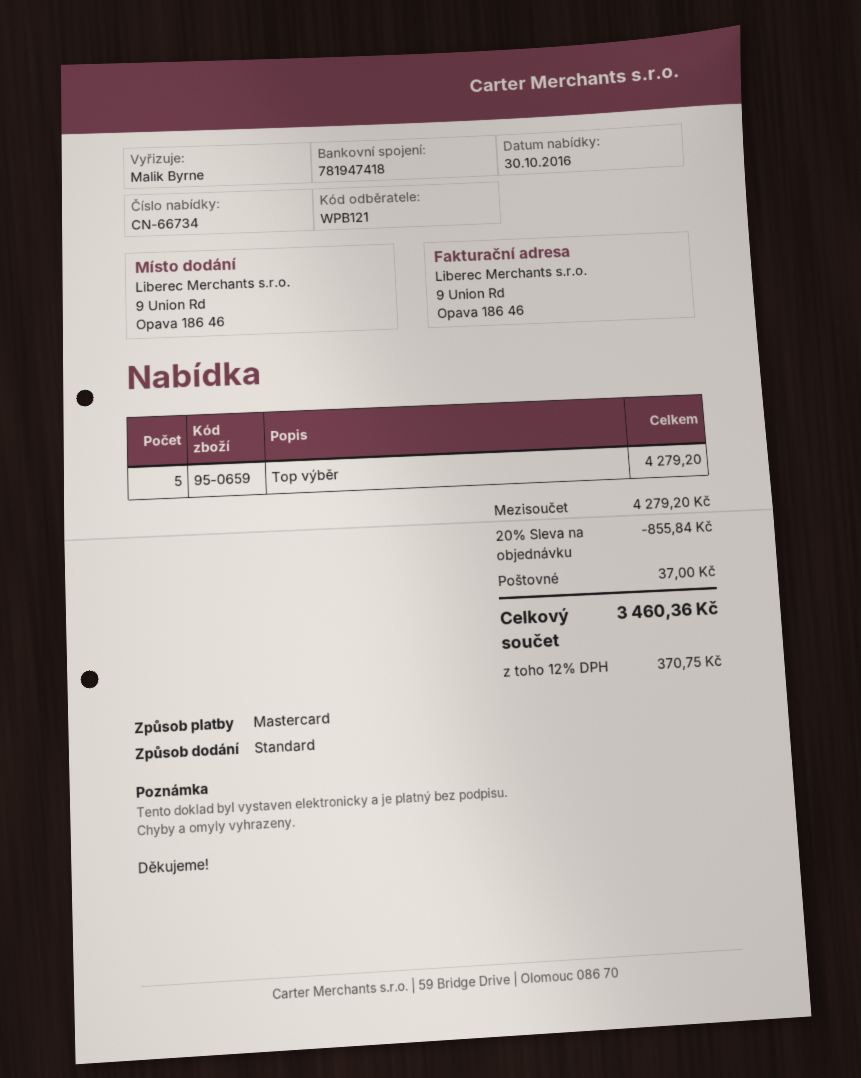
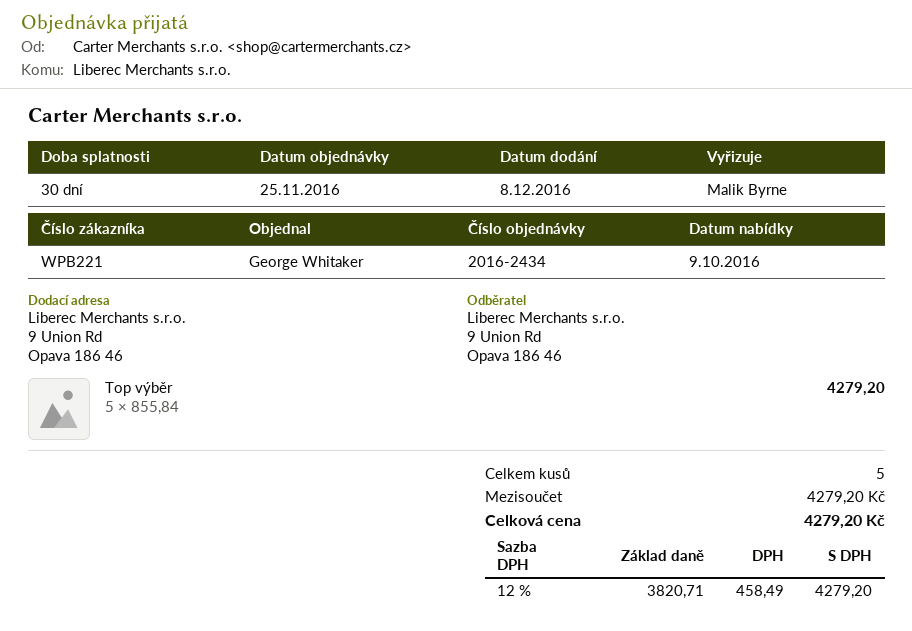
quote date: 2016-10-30 -> 2016-10-09
customer number: WPB121 -> WPB221
discount: 20% = 855.84 -> none
shipping: 37.00 -> none
tax: 12% = 370.75 -> 12% = 458.49
total: 3460.36 -> 4279.20

